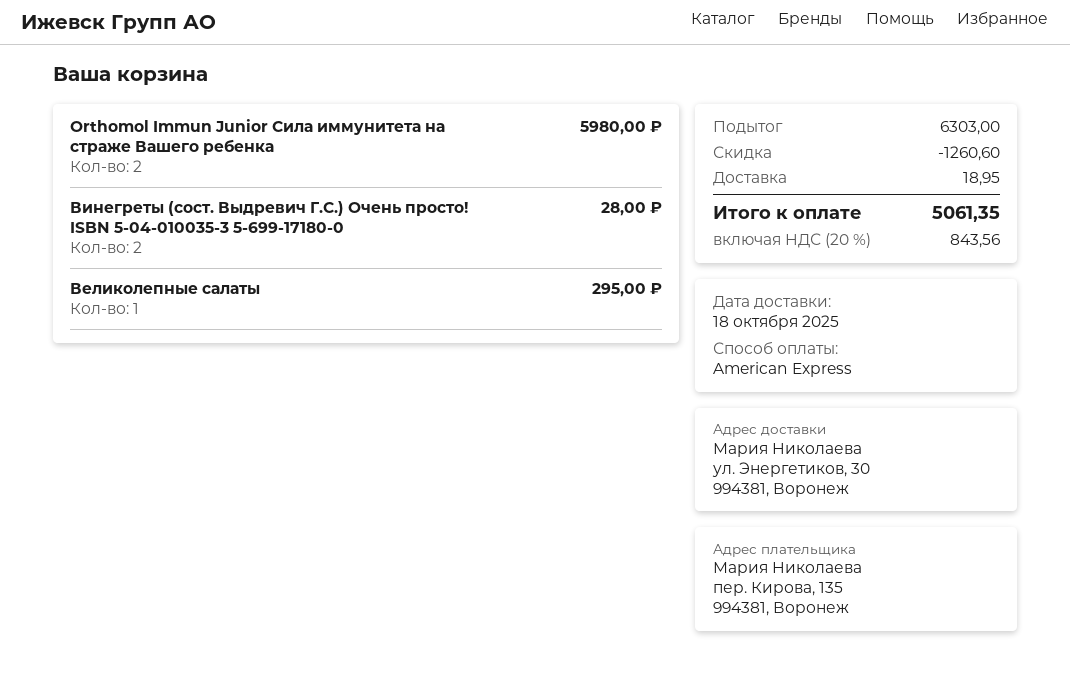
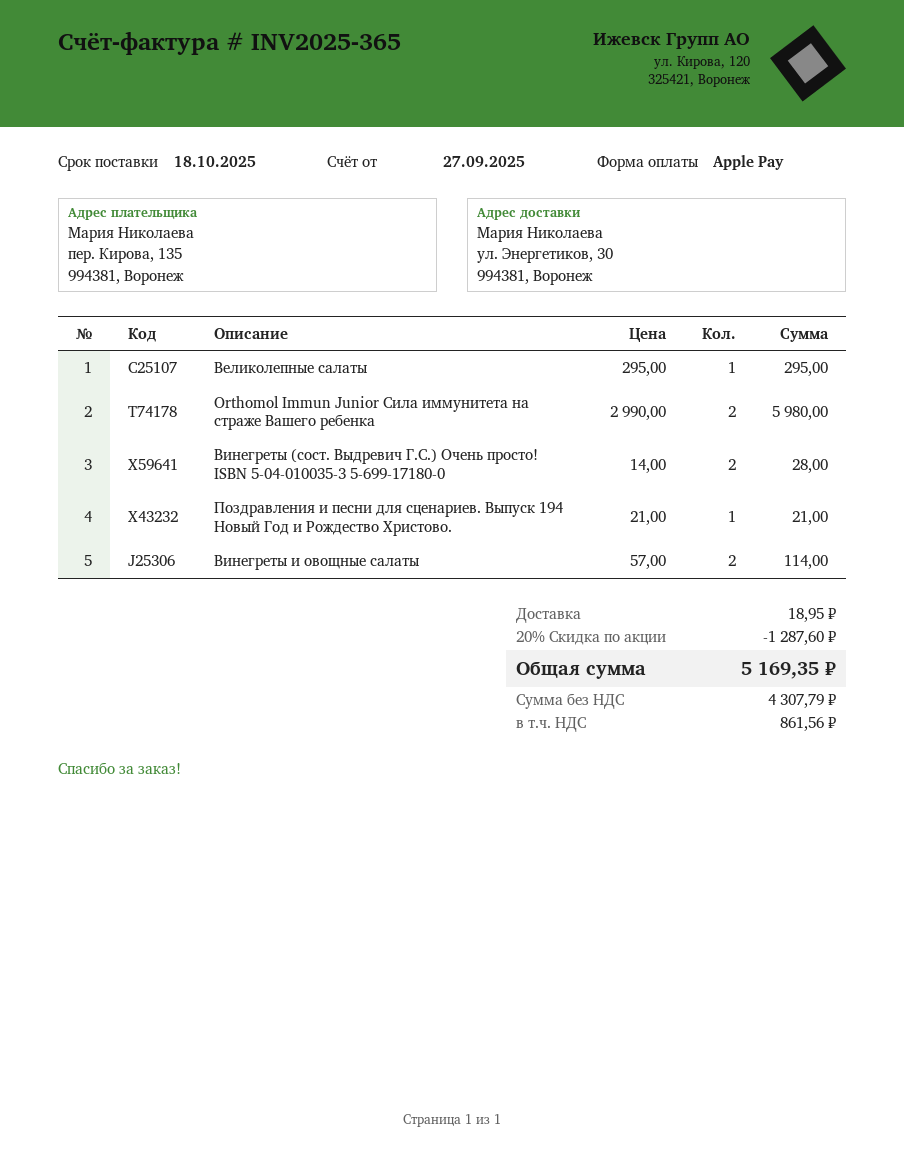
payment method: American Express -> Apple Pay
Поздравления и песни для сценариев. Выпуск 194 Новый Год и Рождество Христово.: none -> 1 for 21.00
Винегреты и овощные салаты: none -> 2 for 114.00
discount: 1260.60 -> 1287.60
tax: 843.56 -> 861.56
total: 5061.35 -> 5169.35

